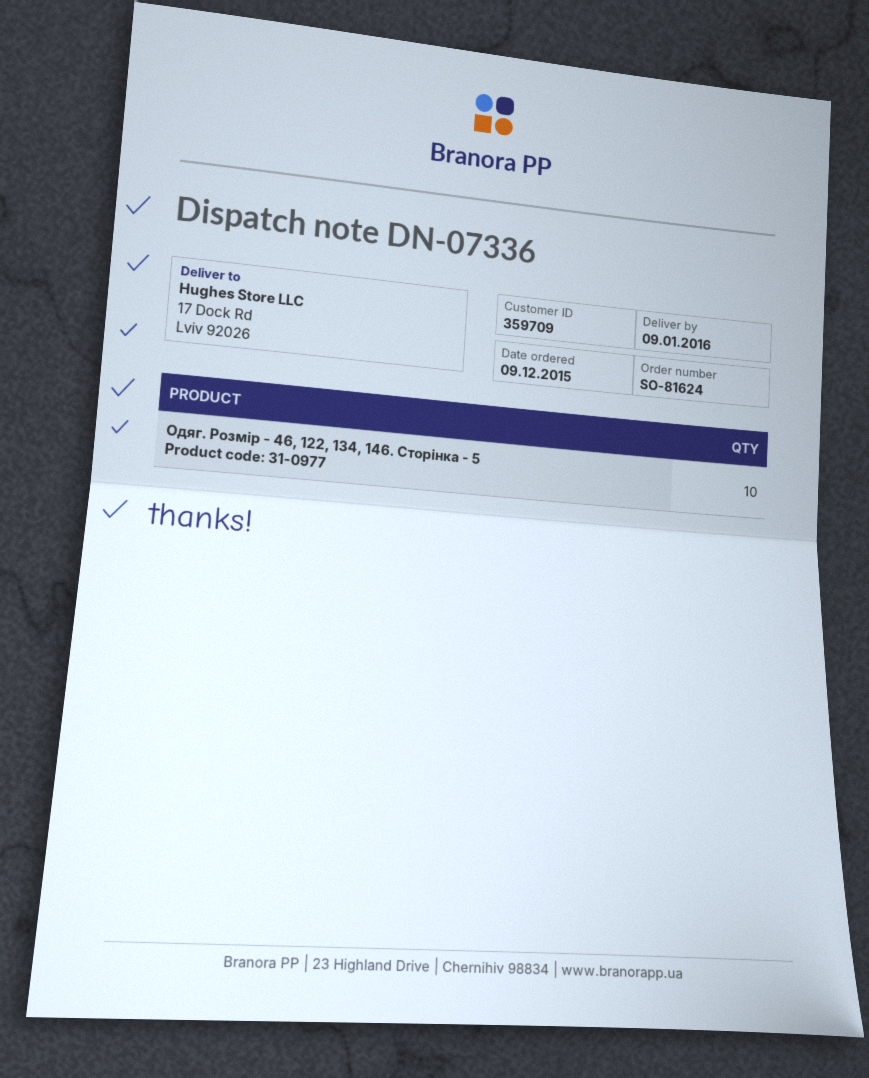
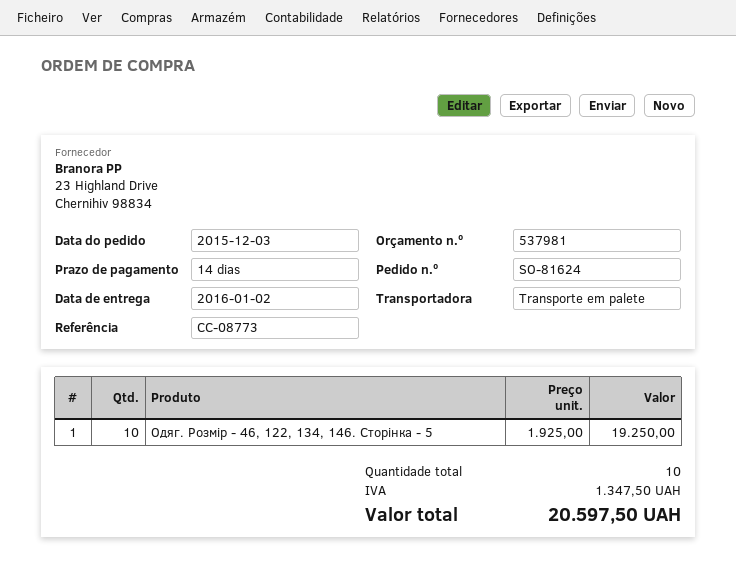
order date: 2015-12-09 -> 2015-12-03
delivery date: 2016-01-09 -> 2016-01-02

